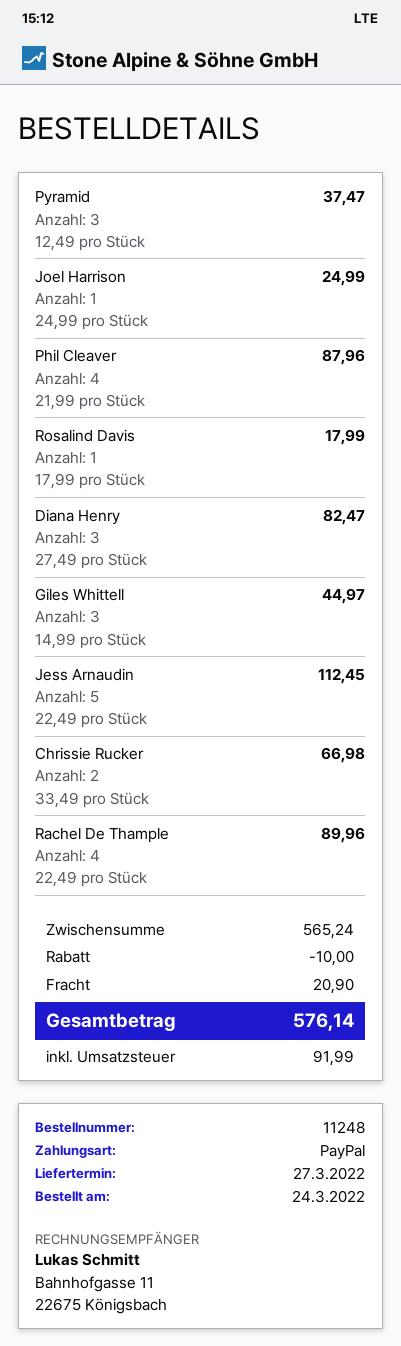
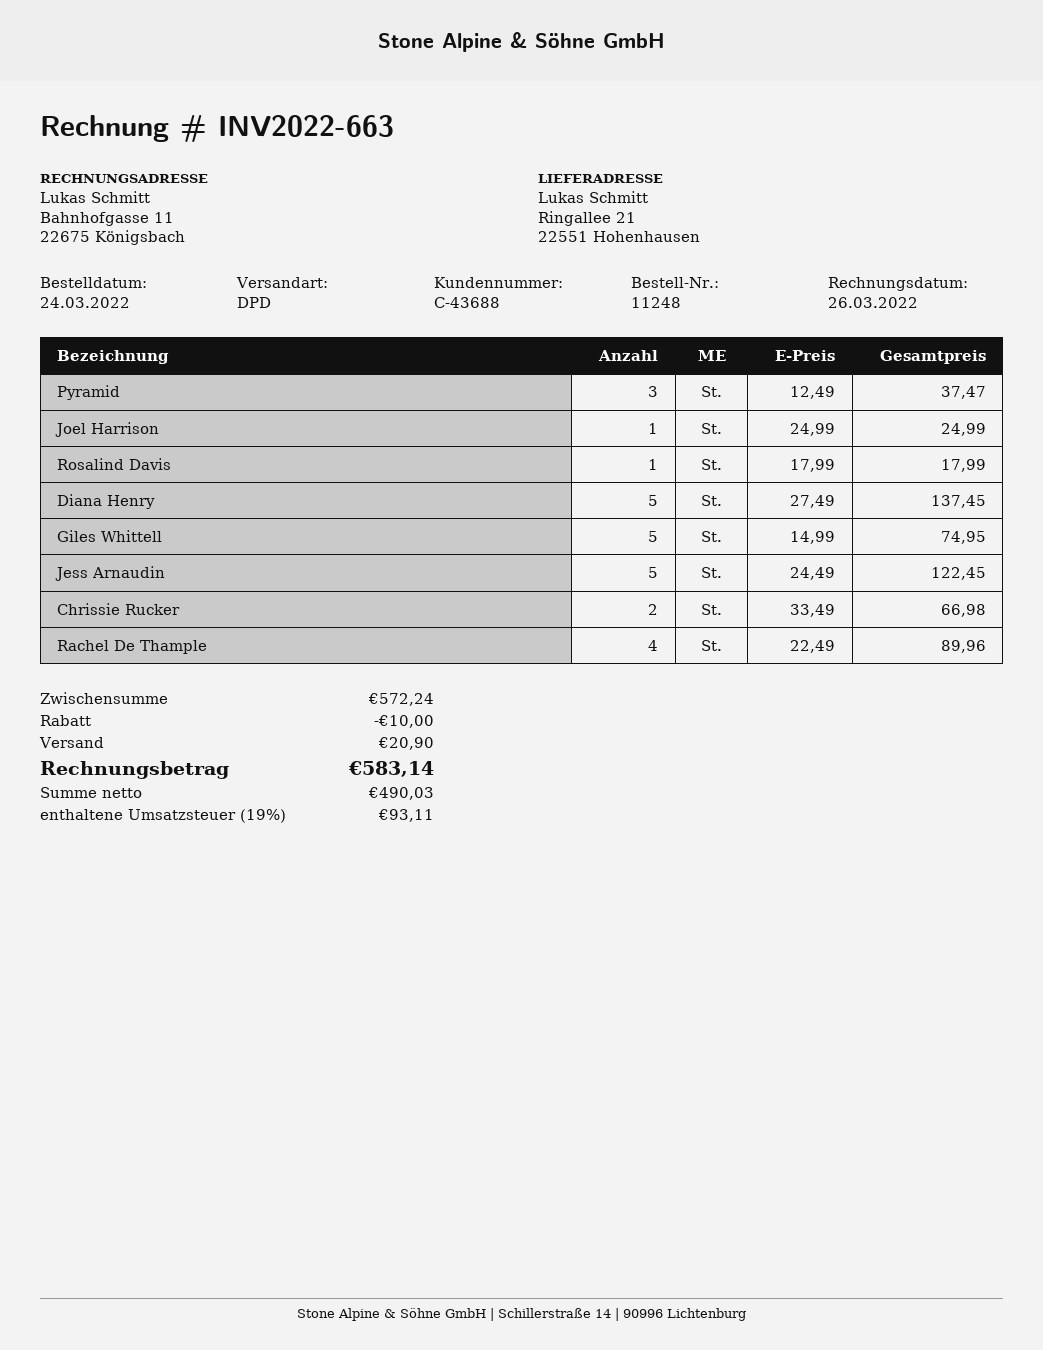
Phil Cleaver: 4 x 21.99 = 87.96 -> none
Diana Henry: 3 x 27.49 = 82.47 -> 5 x 27.49 = 137.45
Giles Whittell: 3 x 14.99 = 44.97 -> 5 x 14.99 = 74.95
Jess Arnaudin: 5 x 22.49 = 112.45 -> 5 x 24.49 = 122.45
subtotal: 565.24 -> 572.24
tax: 91.99 -> 93.11
total: 576.14 -> 583.14

